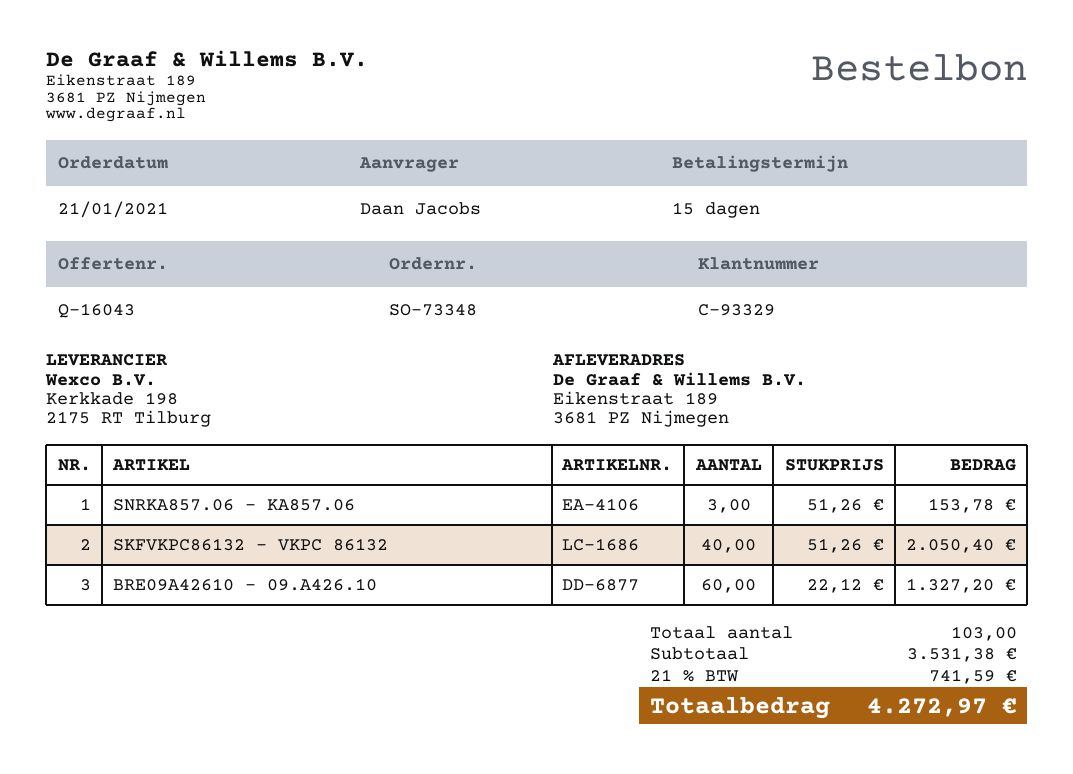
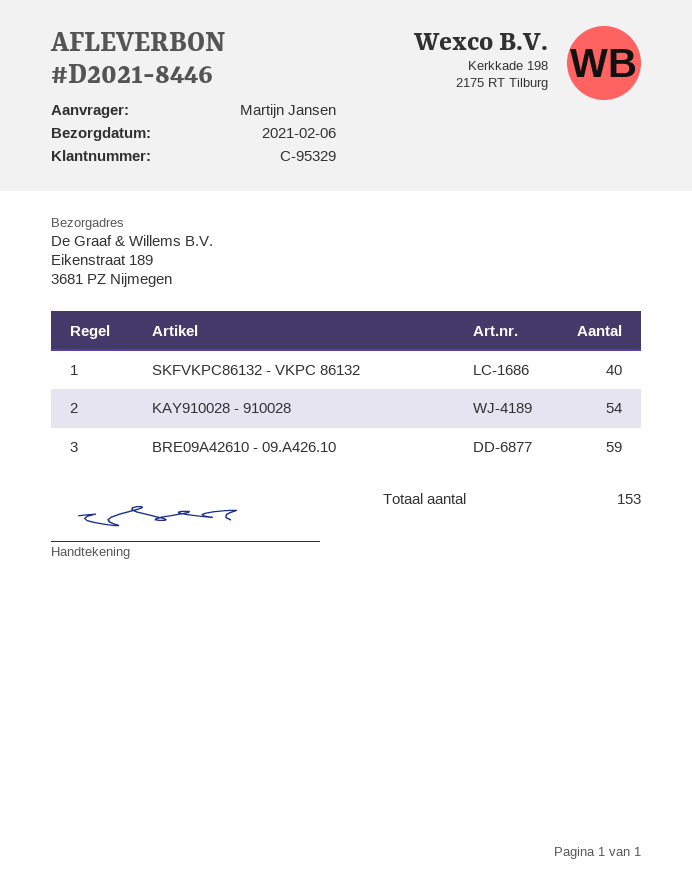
customer number: C-93329 -> C-95329
ordered by: Daan Jacobs -> Martijn Jansen
SNRKA857.06 - KA857.06: 3 -> none
BRE09A42610 - 09.A426.10: 60 -> 59
KAY910028 - 910028: none -> 54
total quantity: 103 -> 153

